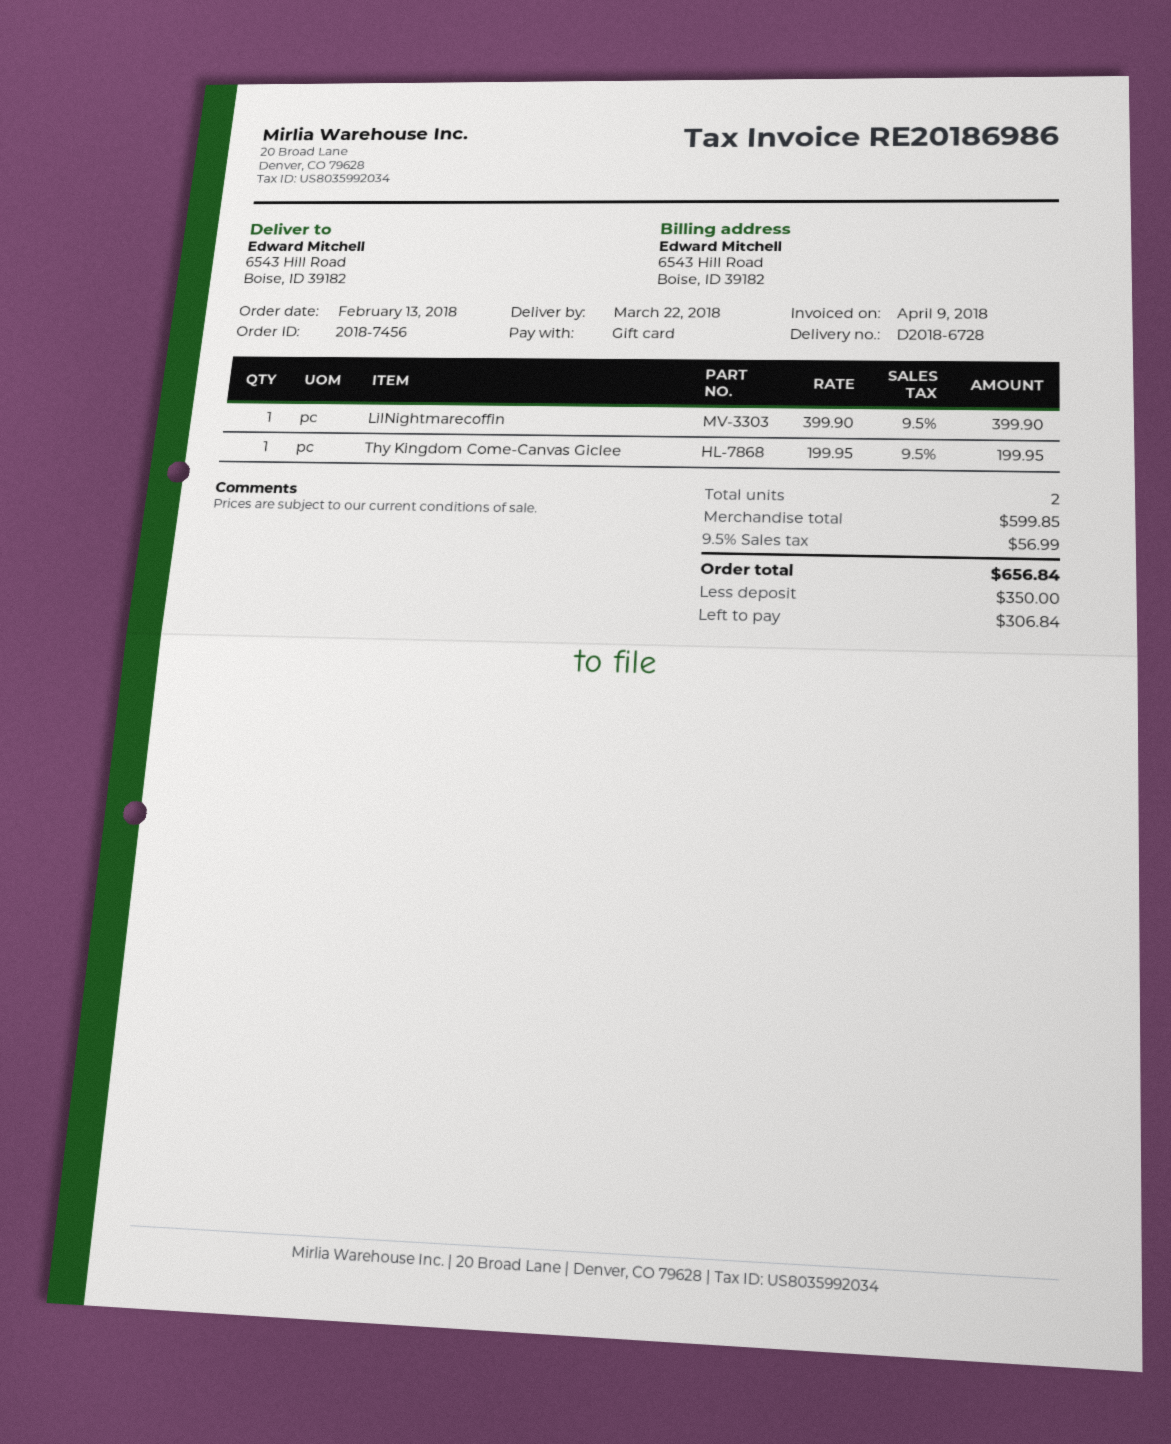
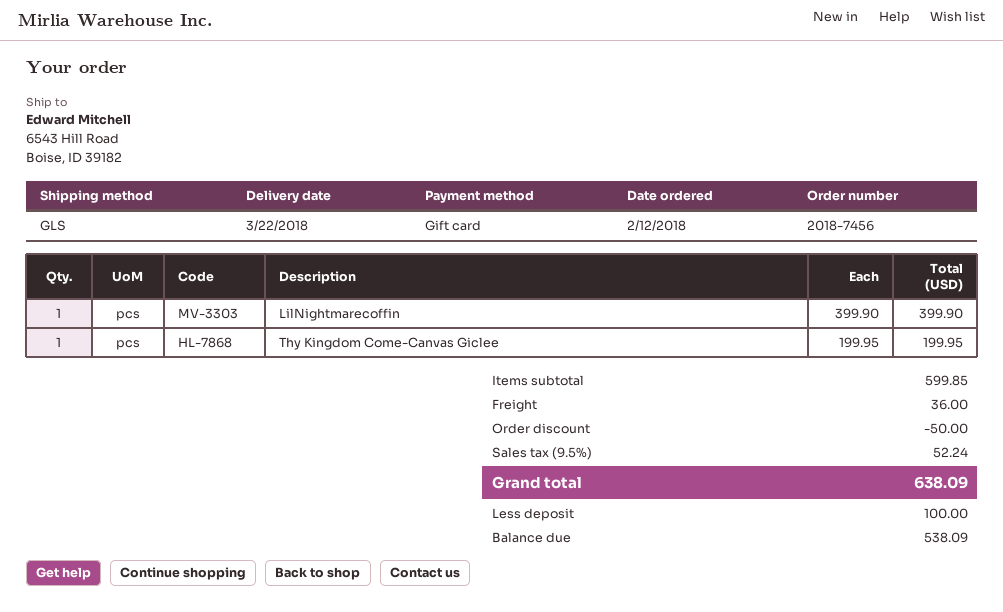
order date: 2018-02-13 -> 2018-02-12
discount: none -> 50.00
shipping: none -> 36.00
tax: 9.5% = 56.99 -> 9.5% = 52.24
total: 656.84 -> 638.09
deposit: 350.00 -> 100.00
balance: 306.84 -> 538.09

